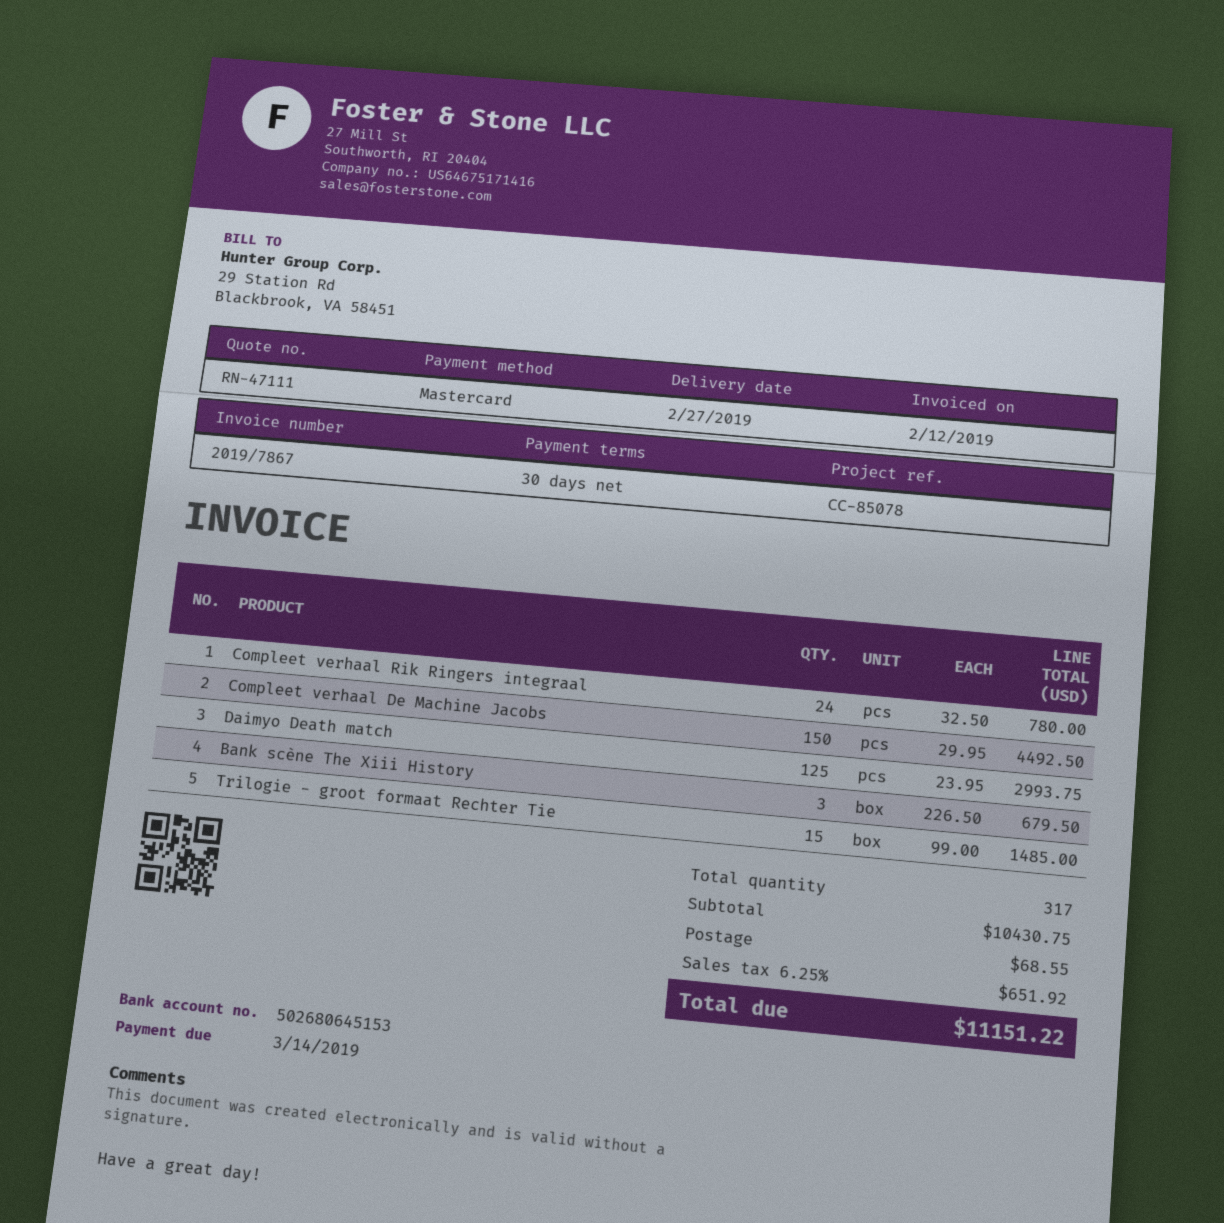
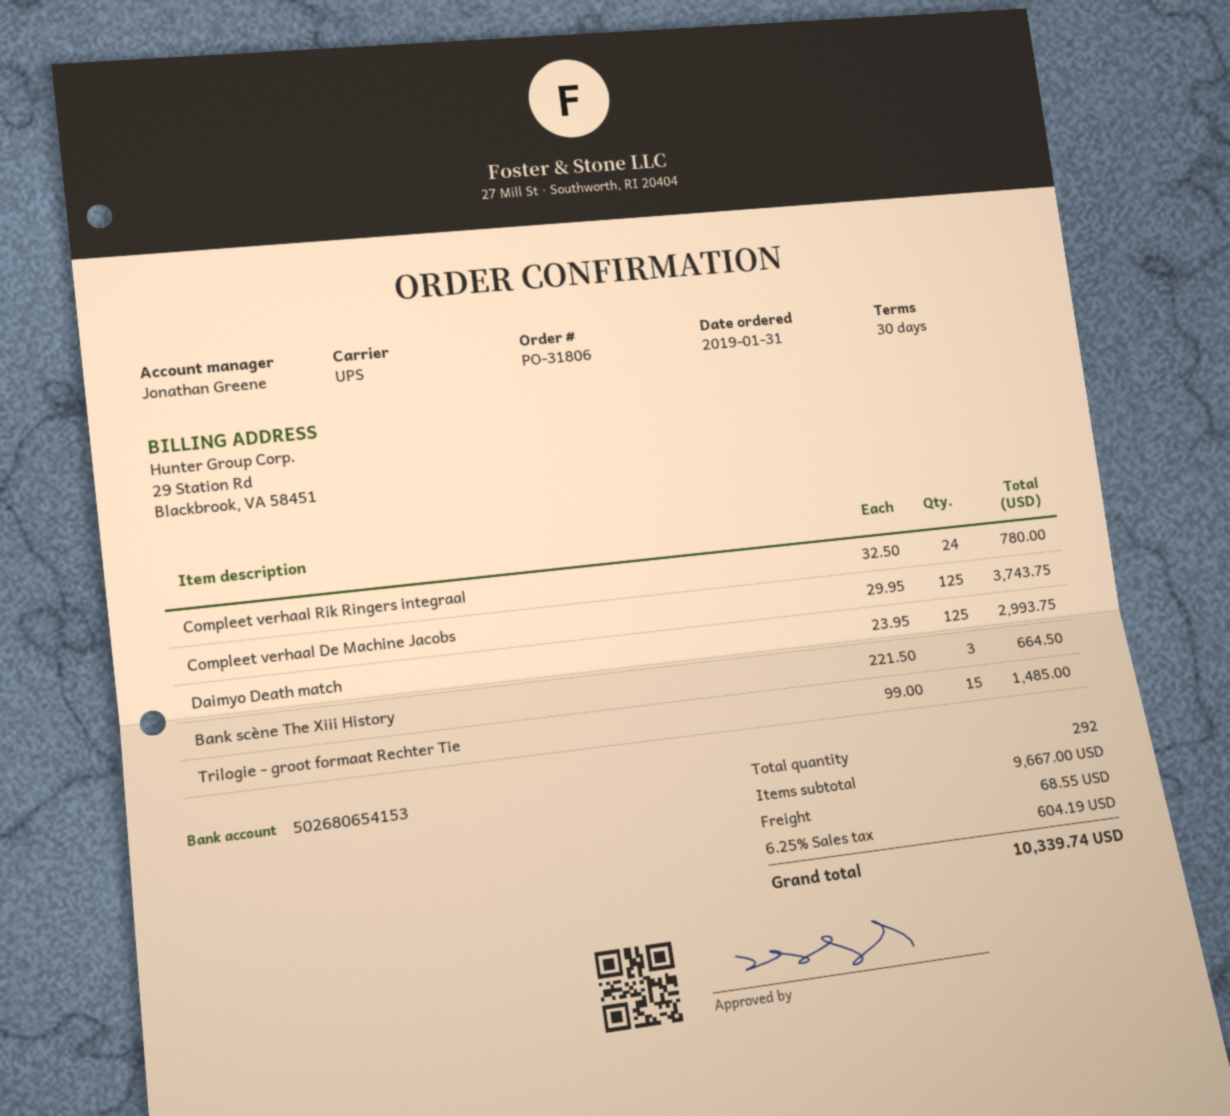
bank account: 502680645153 -> 502680654153
Compleet verhaal De Machine Jacobs: 150 x 29.95 = 4492.50 -> 125 x 29.95 = 3743.75
Bank scène The Xiii History: 3 x 226.50 = 679.50 -> 3 x 221.50 = 664.50
total quantity: 317 -> 292
subtotal: 10430.75 -> 9667.00
tax: 6.25% = 651.92 -> 6.25% = 604.19
total: 11151.22 -> 10339.74

